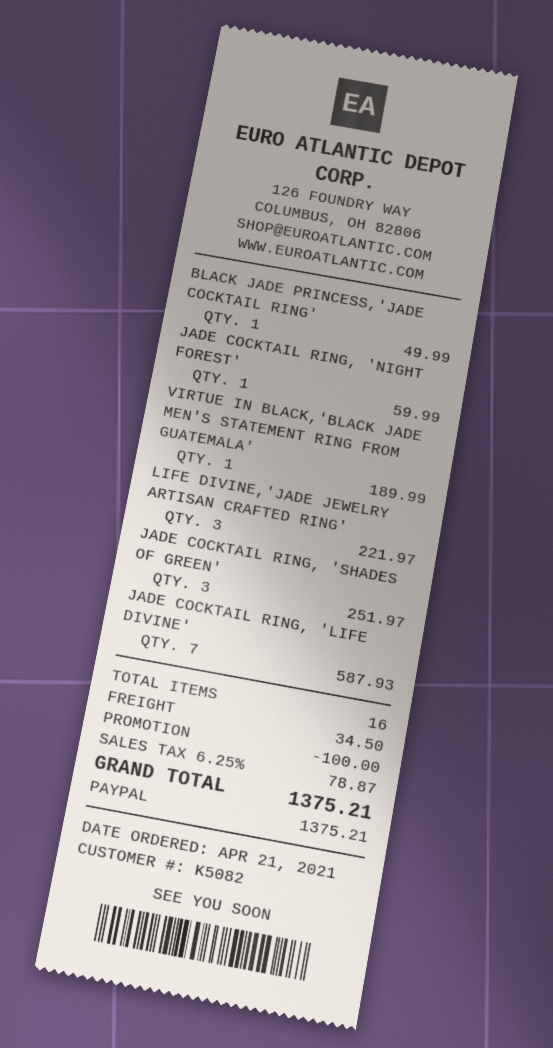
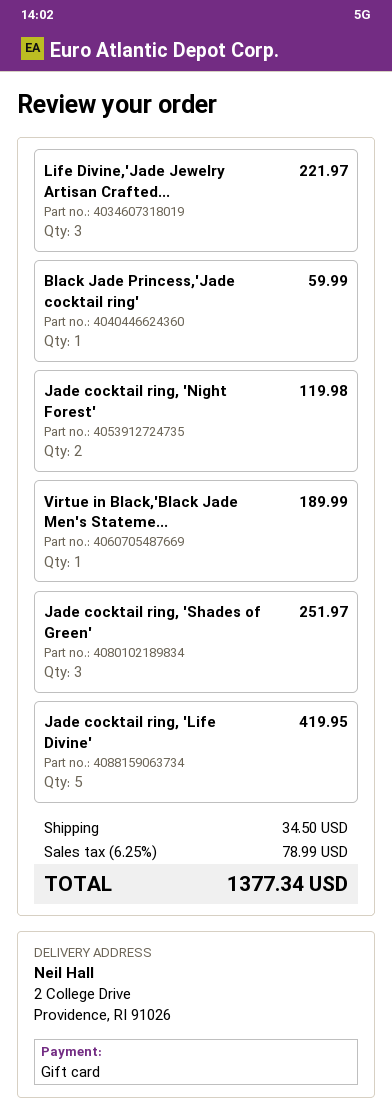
payment method: PayPal -> gift card
BLACK JADE PRINCESS,'JADE COCKTAIL RING': 1 for 49.99 -> 1 for 59.99
JADE COCKTAIL RING, 'NIGHT FOREST': 1 for 59.99 -> 2 for 119.98
JADE COCKTAIL RING, 'LIFE DIVINE': 7 for 587.93 -> 5 for 419.95
discount: 100.00 -> none
tax: 6.25% = 78.87 -> 6.25% = 78.99
total: 1375.21 -> 1377.34

